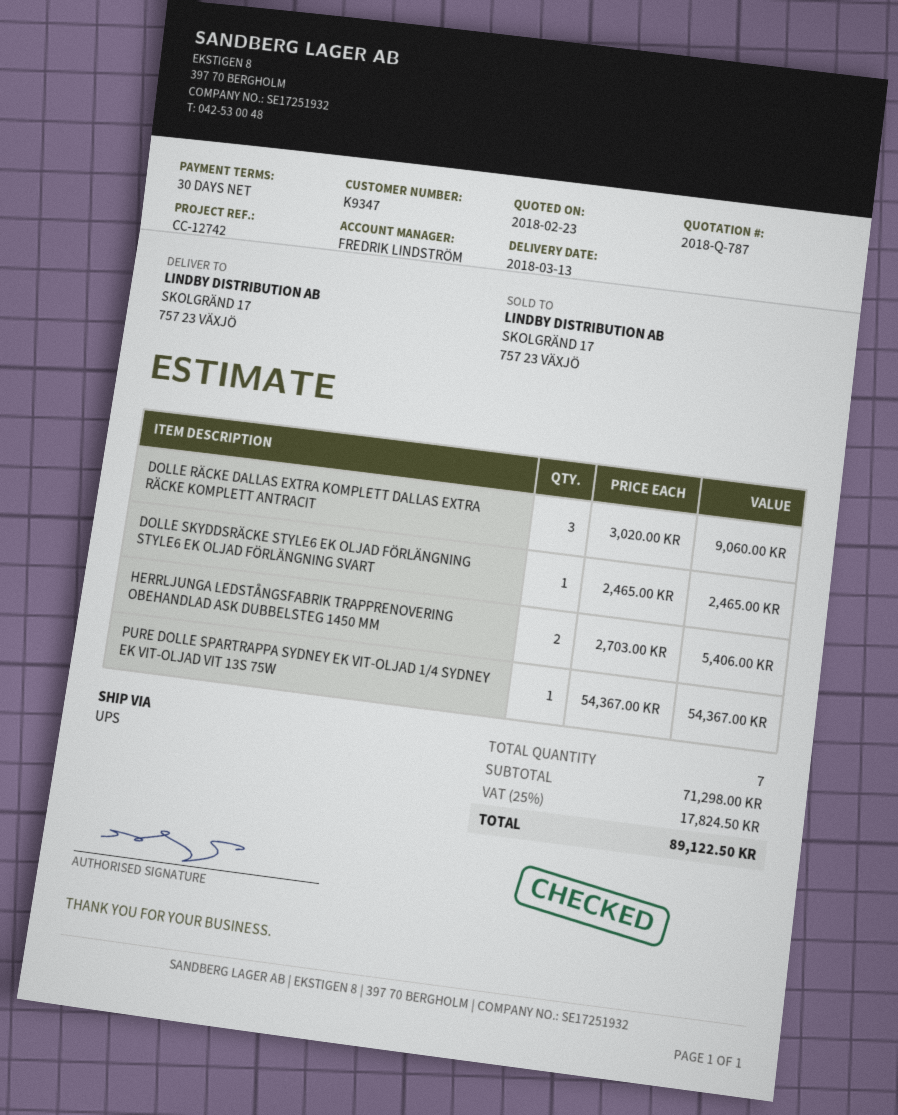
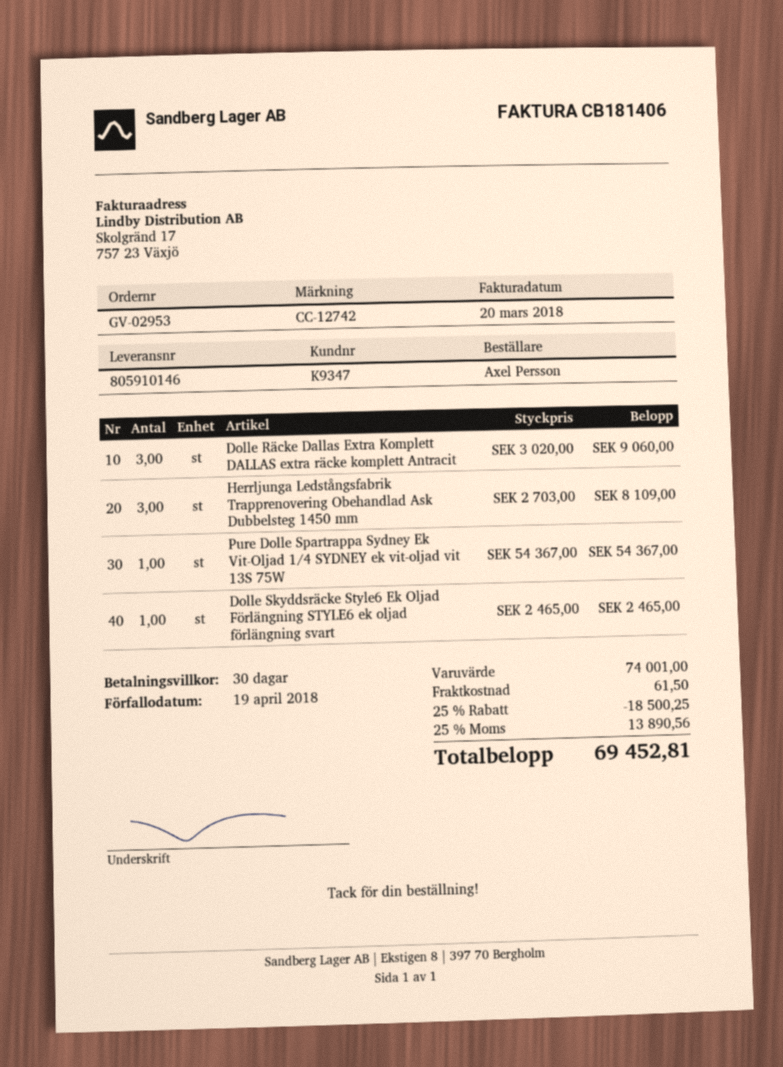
HERRLJUNGA LEDSTÅNGSFABRIK TRAPPRENOVERING OBEHANDLAD ASK DUBBELSTEG 1450 MM: 2 x 2703.00 = 5406.00 -> 3 x 2703.00 = 8109.00
subtotal: 71298.00 -> 74001.00
discount: none -> 25% = 18500.25
shipping: none -> 61.50
tax: 25% = 17824.50 -> 25% = 13890.56
total: 89122.50 -> 69452.81

